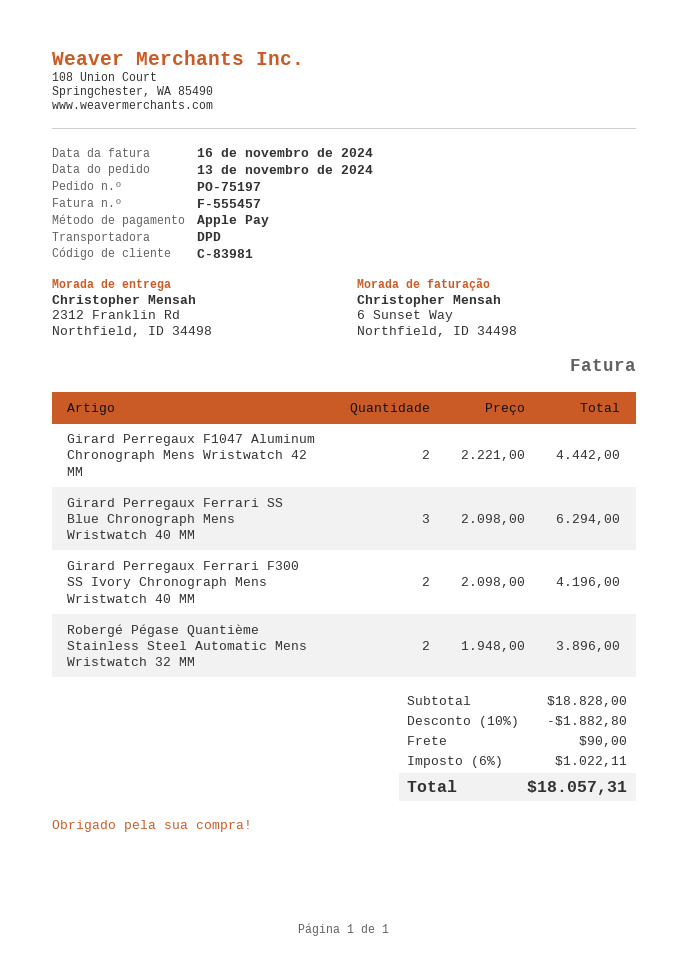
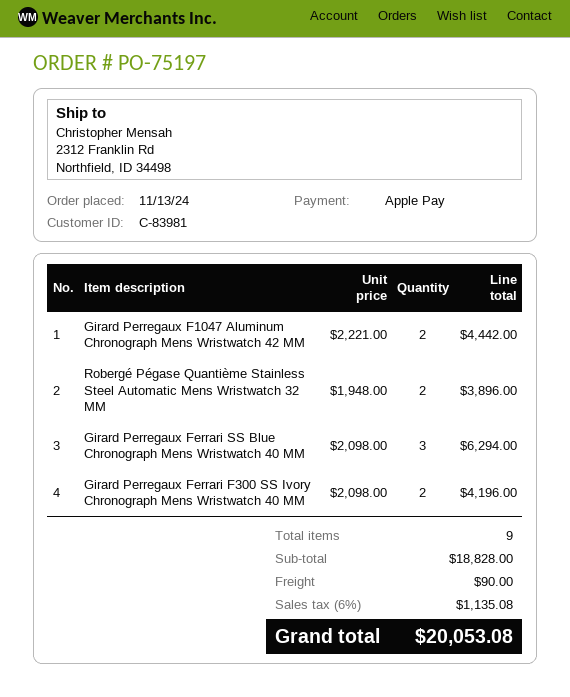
discount: 10% = 1882.80 -> none
tax: 6% = 1022.11 -> 6% = 1135.08
total: 18057.31 -> 20053.08

